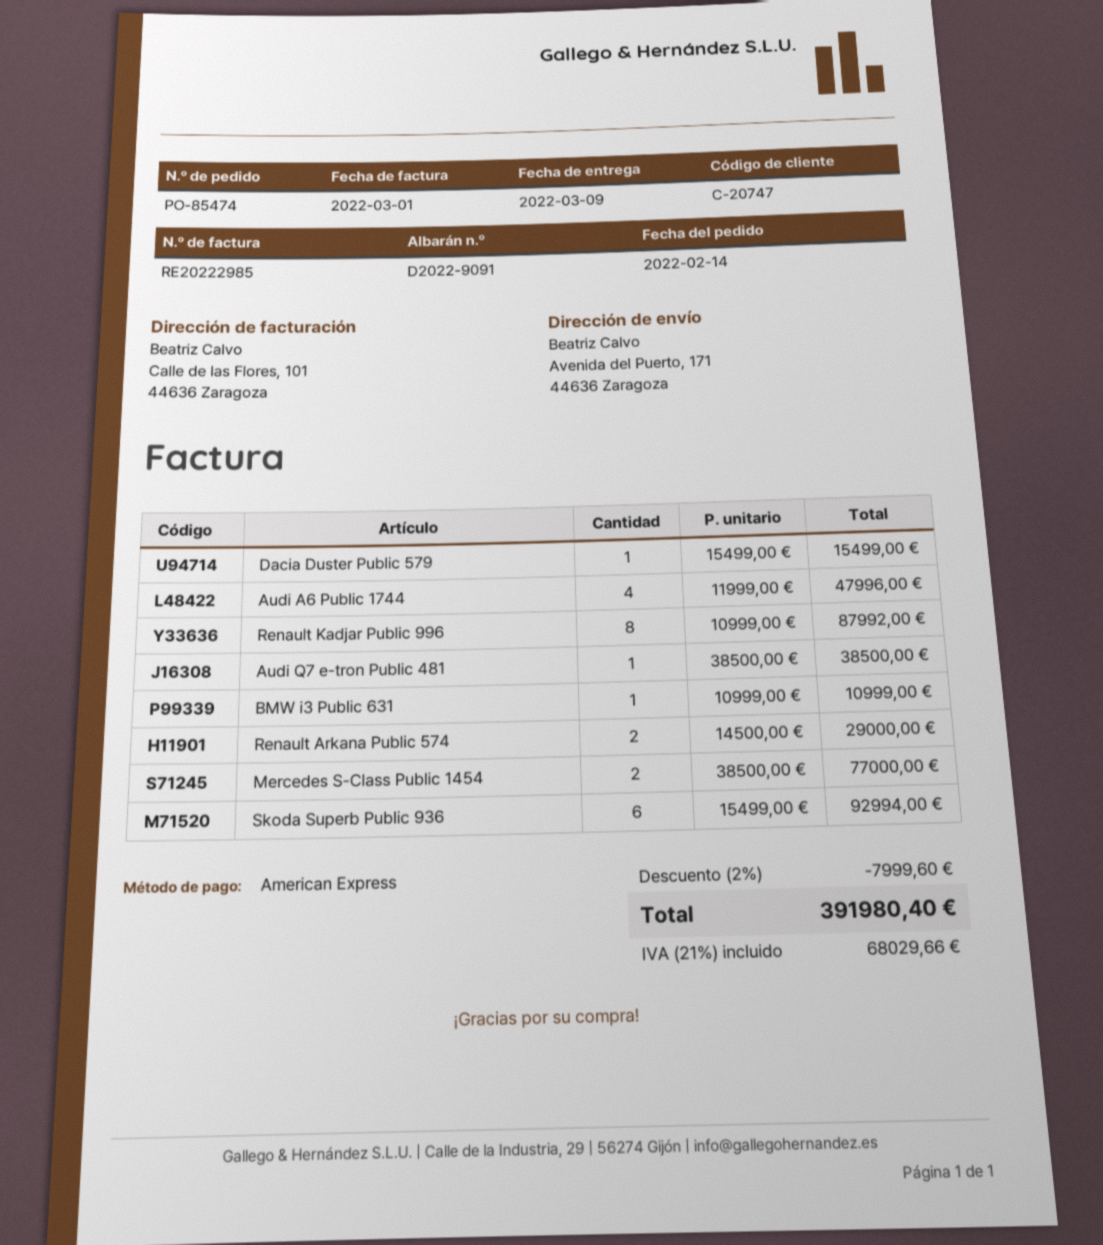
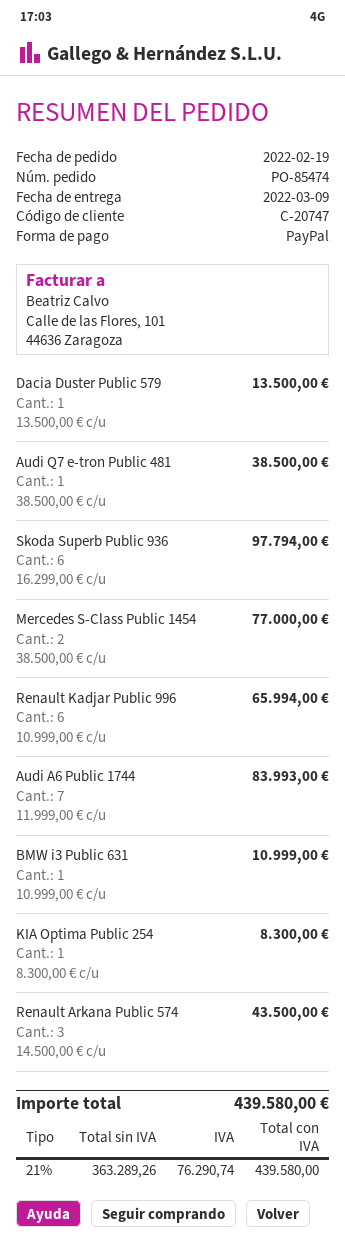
order date: 2022-02-14 -> 2022-02-19
payment method: American Express -> PayPal
Dacia Duster Public 579: 1 x 15499.00 = 15499.00 -> 1 x 13500.00 = 13500.00
Audi A6 Public 1744: 4 x 11999.00 = 47996.00 -> 7 x 11999.00 = 83993.00
Renault Kadjar Public 996: 8 x 10999.00 = 87992.00 -> 6 x 10999.00 = 65994.00
Renault Arkana Public 574: 2 x 14500.00 = 29000.00 -> 3 x 14500.00 = 43500.00
Skoda Superb Public 936: 6 x 15499.00 = 92994.00 -> 6 x 16299.00 = 97794.00
KIA Optima Public 254: none -> 1 x 8300.00 = 8300.00
discount: 2% = 7999.60 -> none
tax: 21% = 68029.66 -> 21% = 76290.74
total: 391980.40 -> 439580.00

